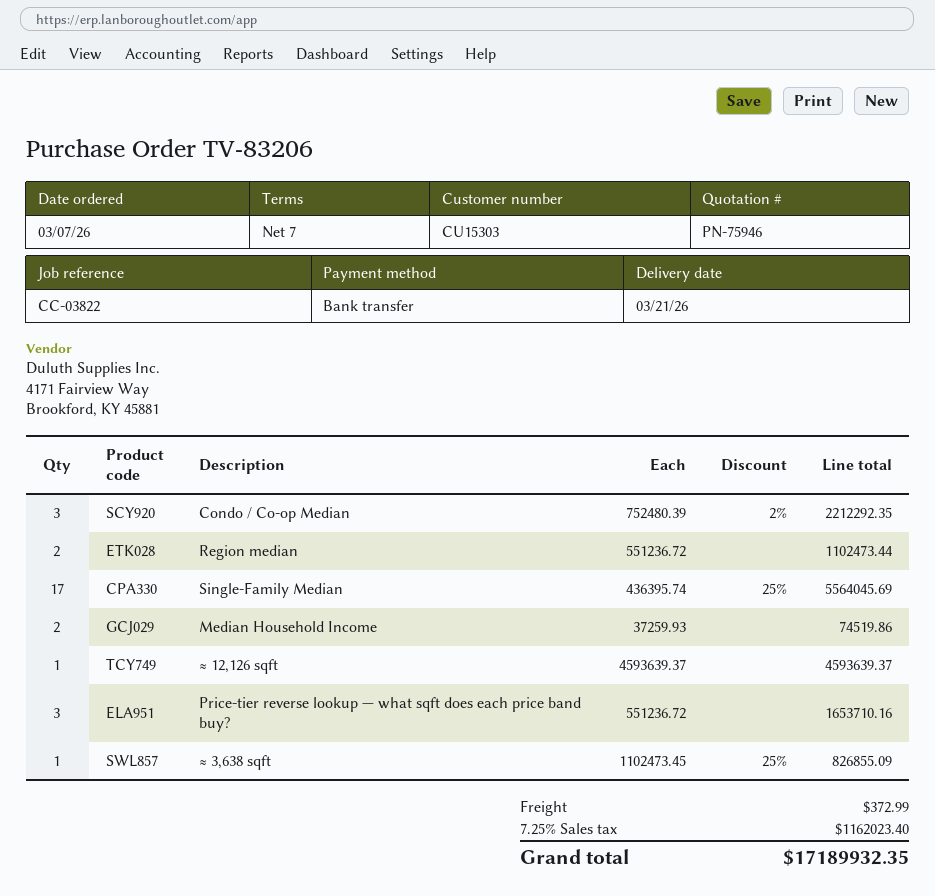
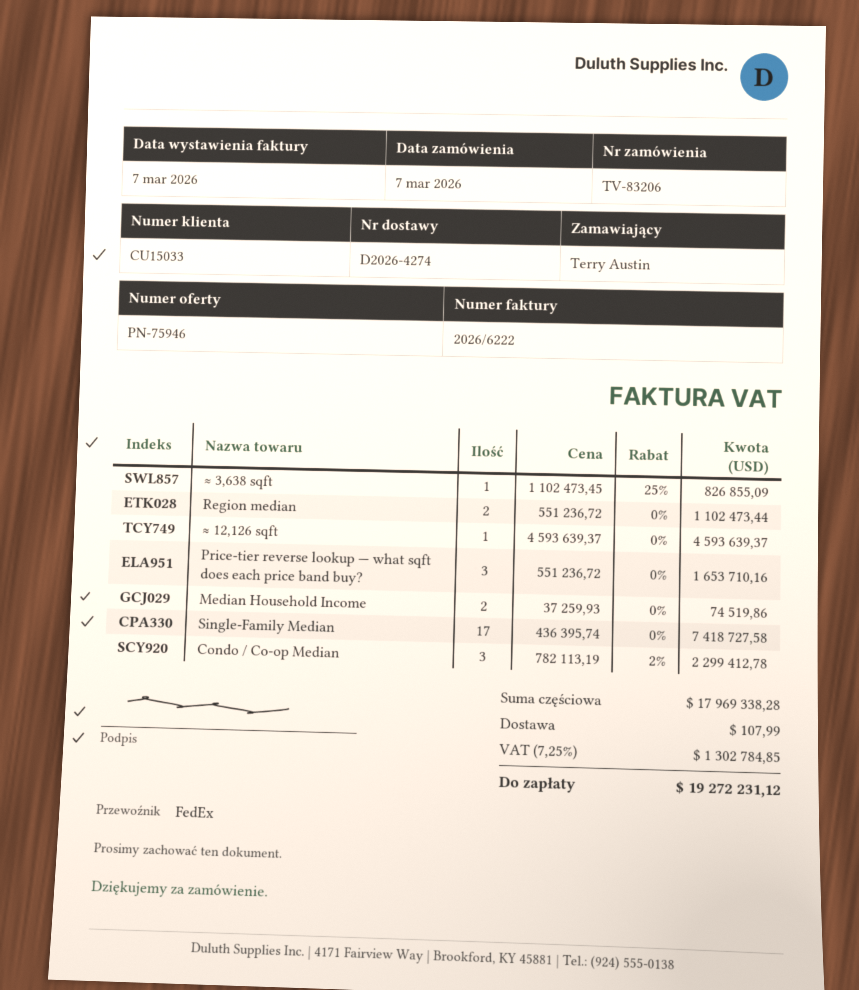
customer number: CU15303 -> CU15033
Condo / Co-op Median: 3 x 752480.39 - 2% = 2212292.35 -> 3 x 782113.19 - 2% = 2299412.78
Single-Family Median: 17 x 436395.74 - 25% = 5564045.69 -> 17 x 436395.74 = 7418727.58
shipping: 372.99 -> 107.99
tax: 7.25% = 1162023.40 -> 7.25% = 1302784.85
total: 17189932.35 -> 19272231.12

